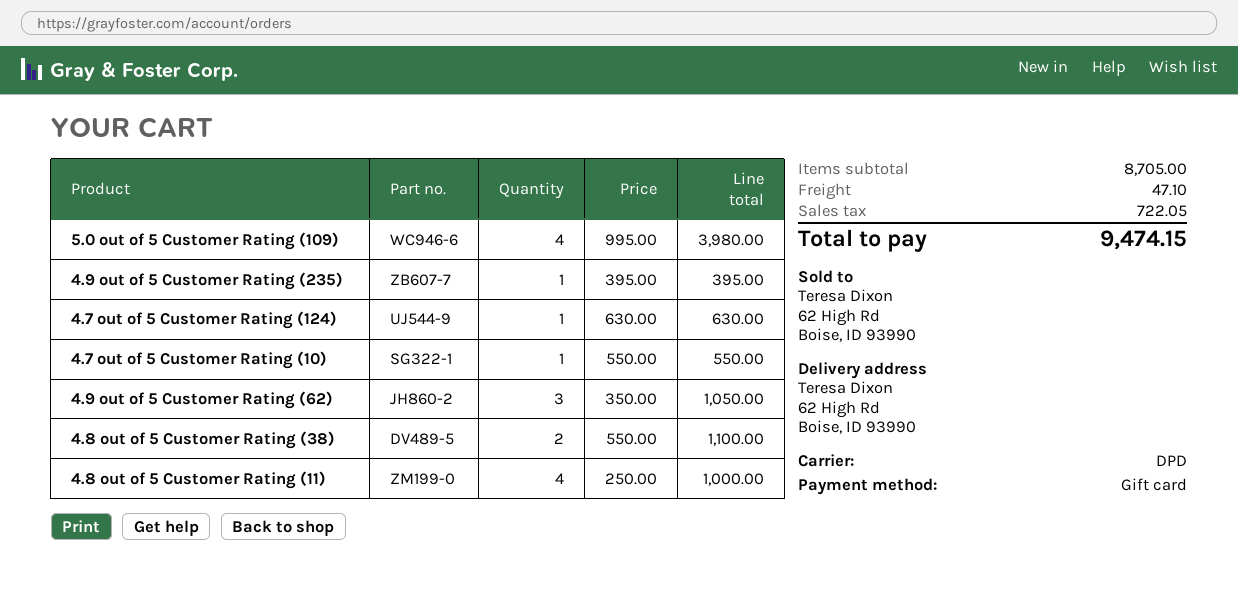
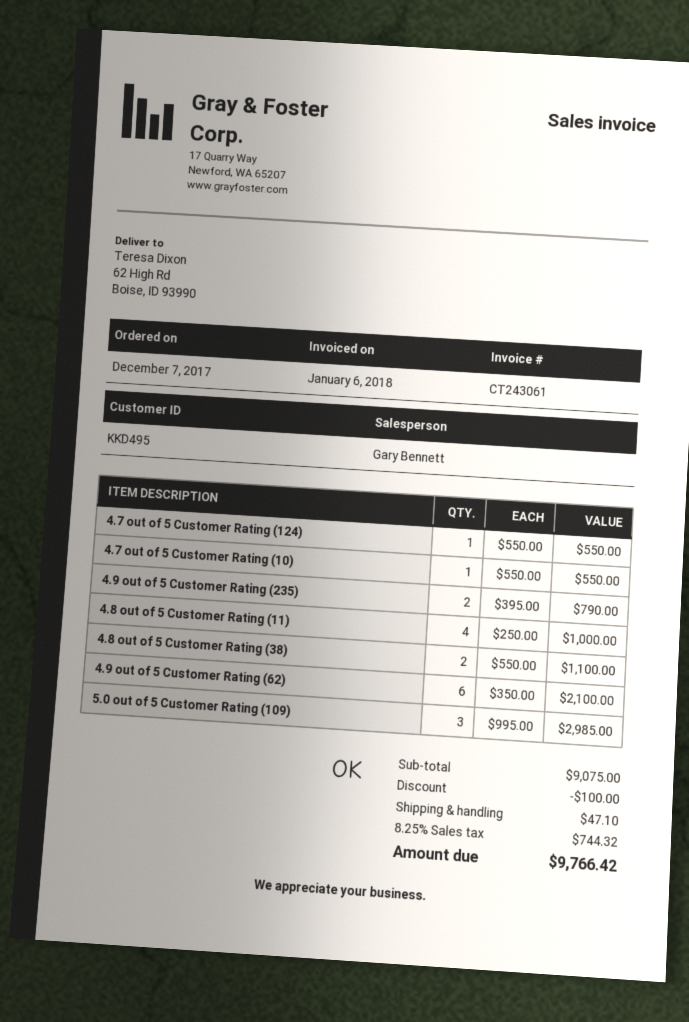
5.0 out of 5 Customer Rating (109): 4 x 995.00 = 3980.00 -> 3 x 995.00 = 2985.00
4.9 out of 5 Customer Rating (235): 1 x 395.00 = 395.00 -> 2 x 395.00 = 790.00
4.7 out of 5 Customer Rating (124): 1 x 630.00 = 630.00 -> 1 x 550.00 = 550.00
4.9 out of 5 Customer Rating (62): 3 x 350.00 = 1050.00 -> 6 x 350.00 = 2100.00
subtotal: 8705.00 -> 9075.00
discount: none -> 100.00
tax: 722.05 -> 744.32
total: 9474.15 -> 9766.42

